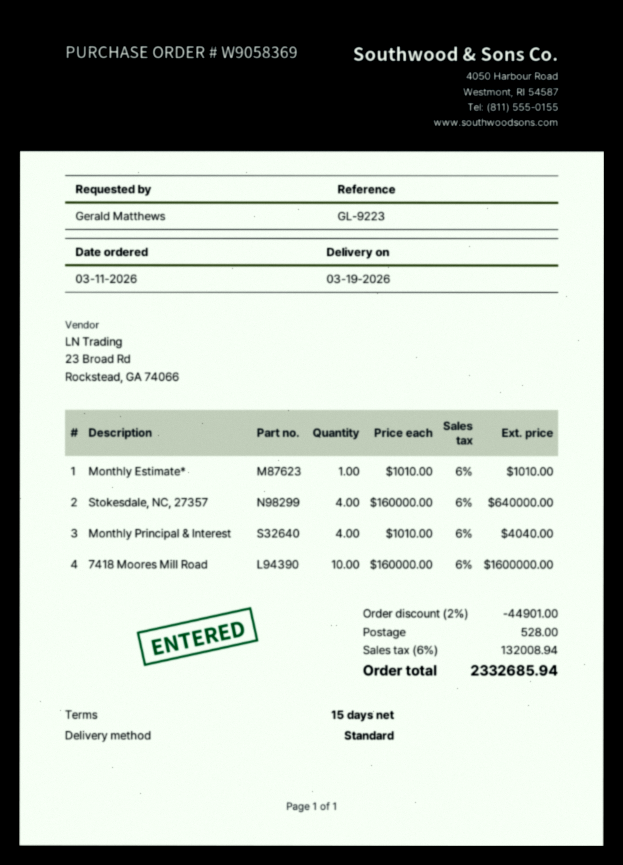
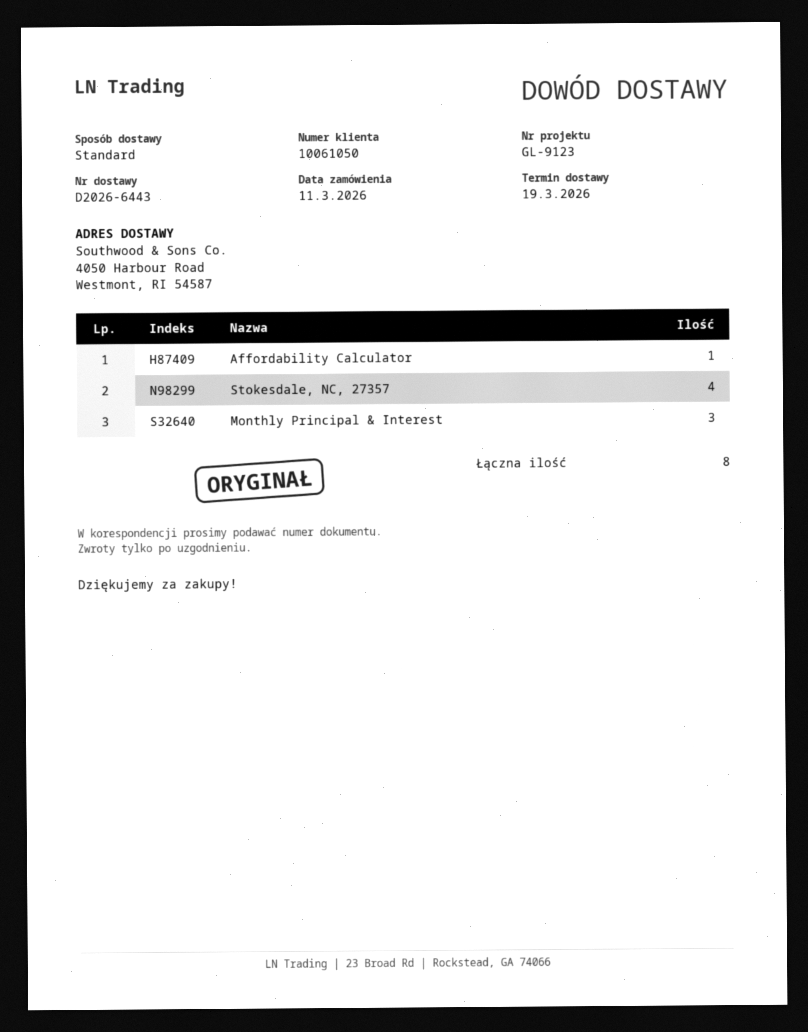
reference: GL-9223 -> GL-9123
Monthly Estimate*: 1 -> none
Monthly Principal & Interest: 4 -> 3
7418 Moores Mill Road: 10 -> none
Affordability Calculator: none -> 1

